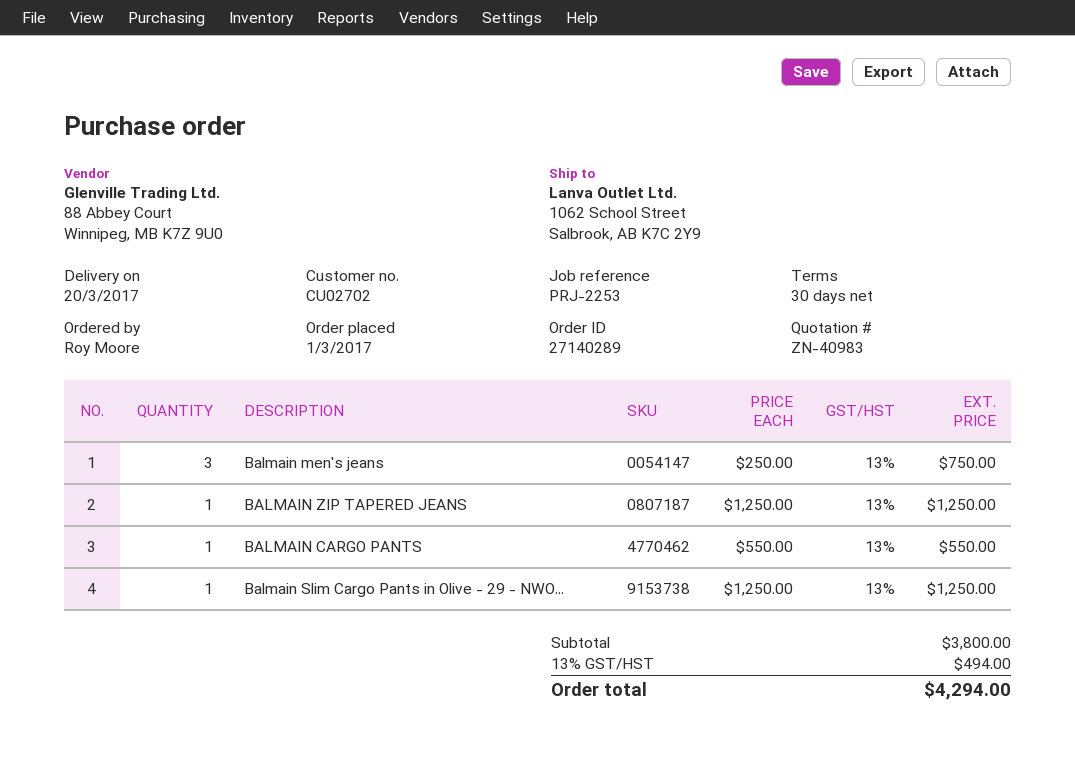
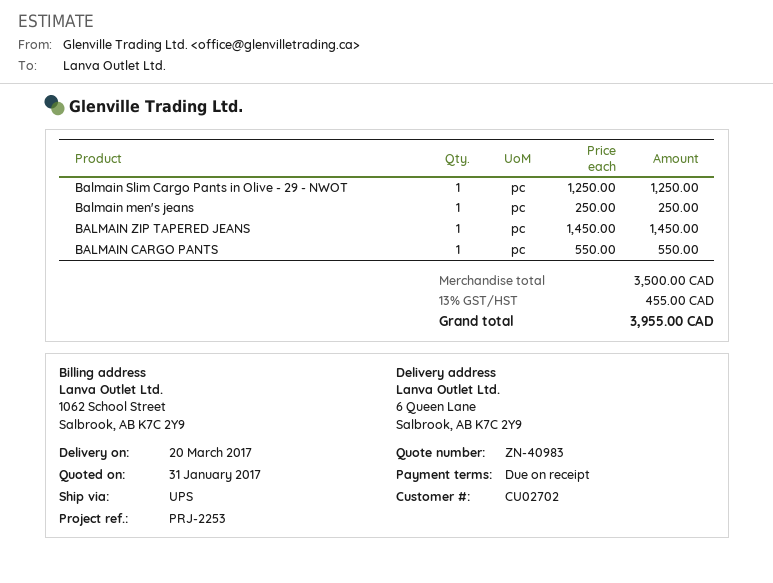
payment terms: 30 days -> on receipt
ship to: 1062 School Street, Salbrook, AB K7C 2Y9 -> 6 Queen Lane, Salbrook, AB K7C 2Y9
Balmain men's jeans: 3 x 250.00 = 750.00 -> 1 x 250.00 = 250.00
BALMAIN ZIP TAPERED JEANS: 1 x 1250.00 = 1250.00 -> 1 x 1450.00 = 1450.00
subtotal: 3800.00 -> 3500.00
tax: 13% = 494.00 -> 13% = 455.00
total: 4294.00 -> 3955.00

